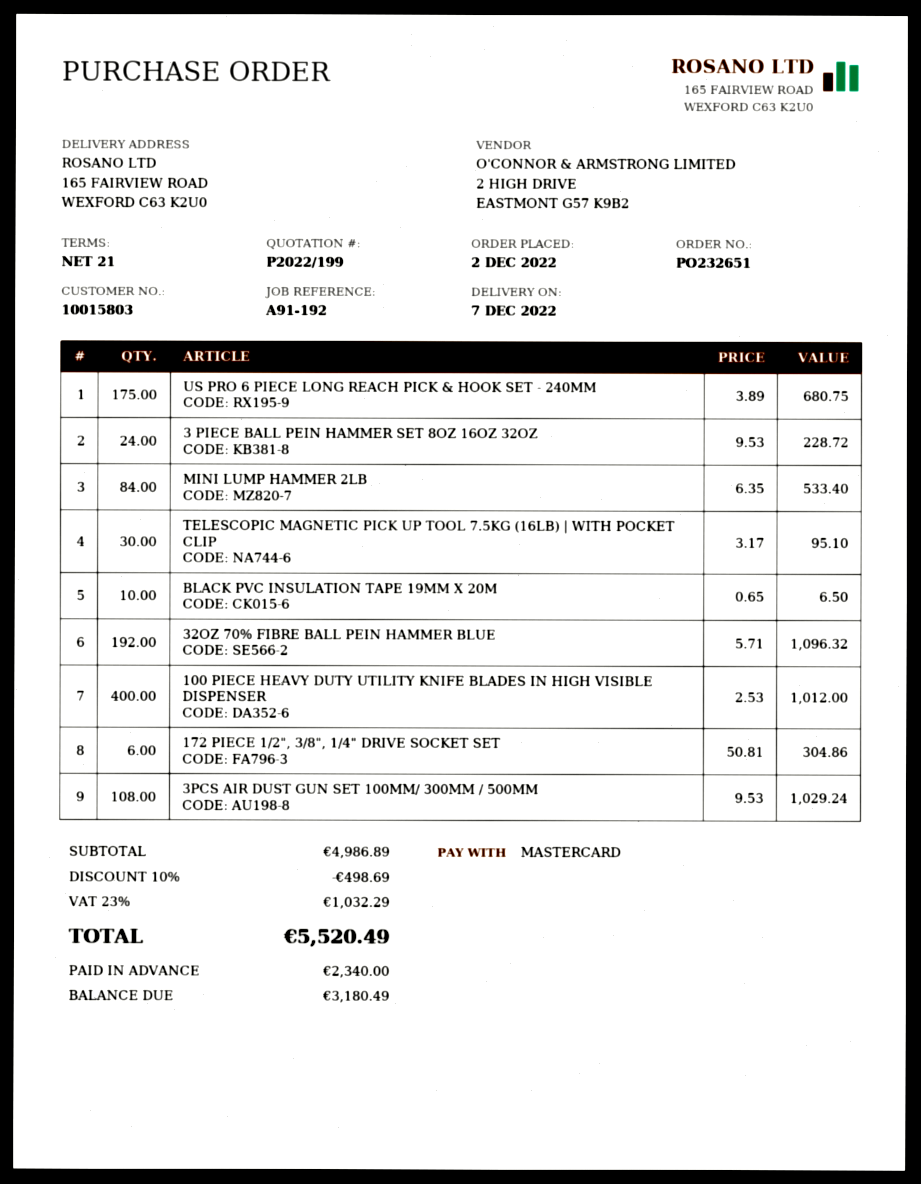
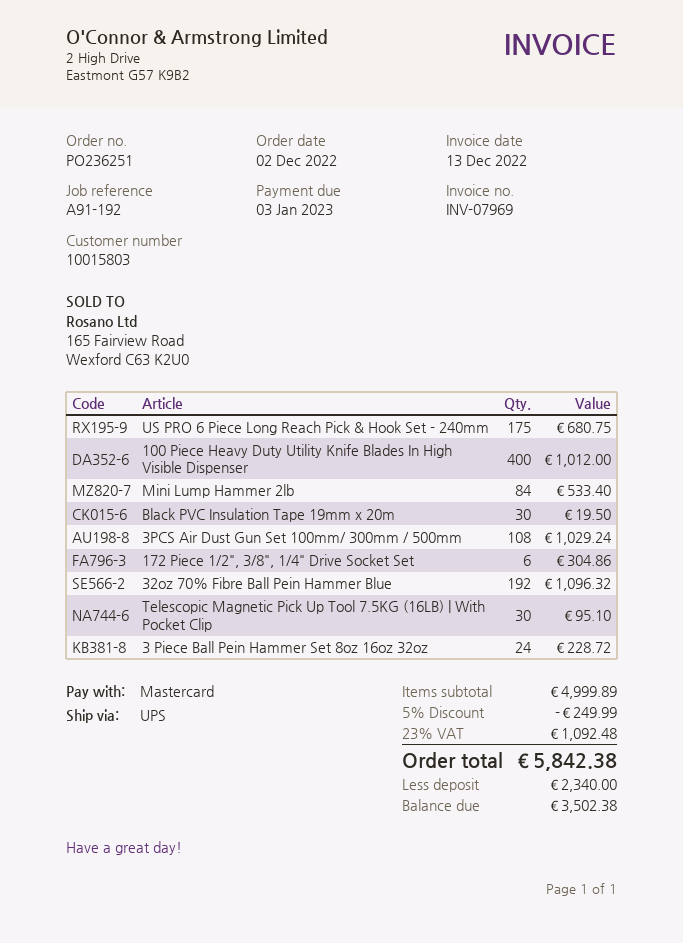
order number: PO232651 -> PO236251
BLACK PVC INSULATION TAPE 19MM X 20M: 10 for 6.50 -> 30 for 19.50
subtotal: 4986.89 -> 4999.89
discount: 10% = 498.69 -> 5% = 249.99
tax: 23% = 1032.29 -> 23% = 1092.48
total: 5520.49 -> 5842.38
balance: 3180.49 -> 3502.38

